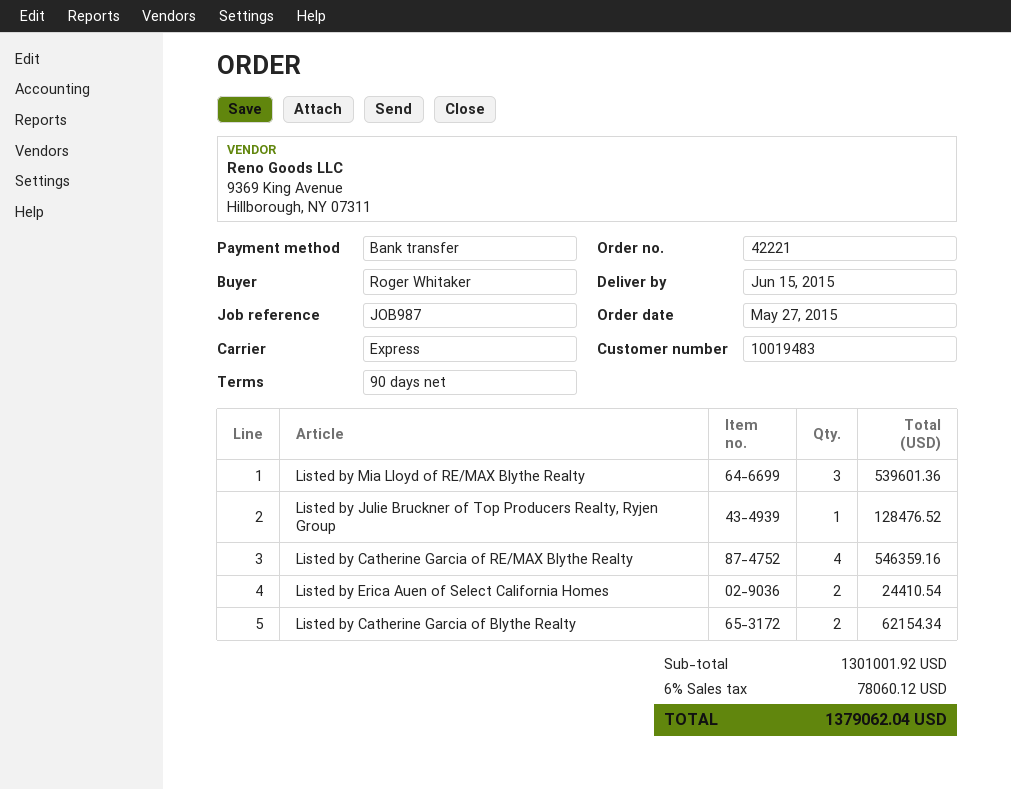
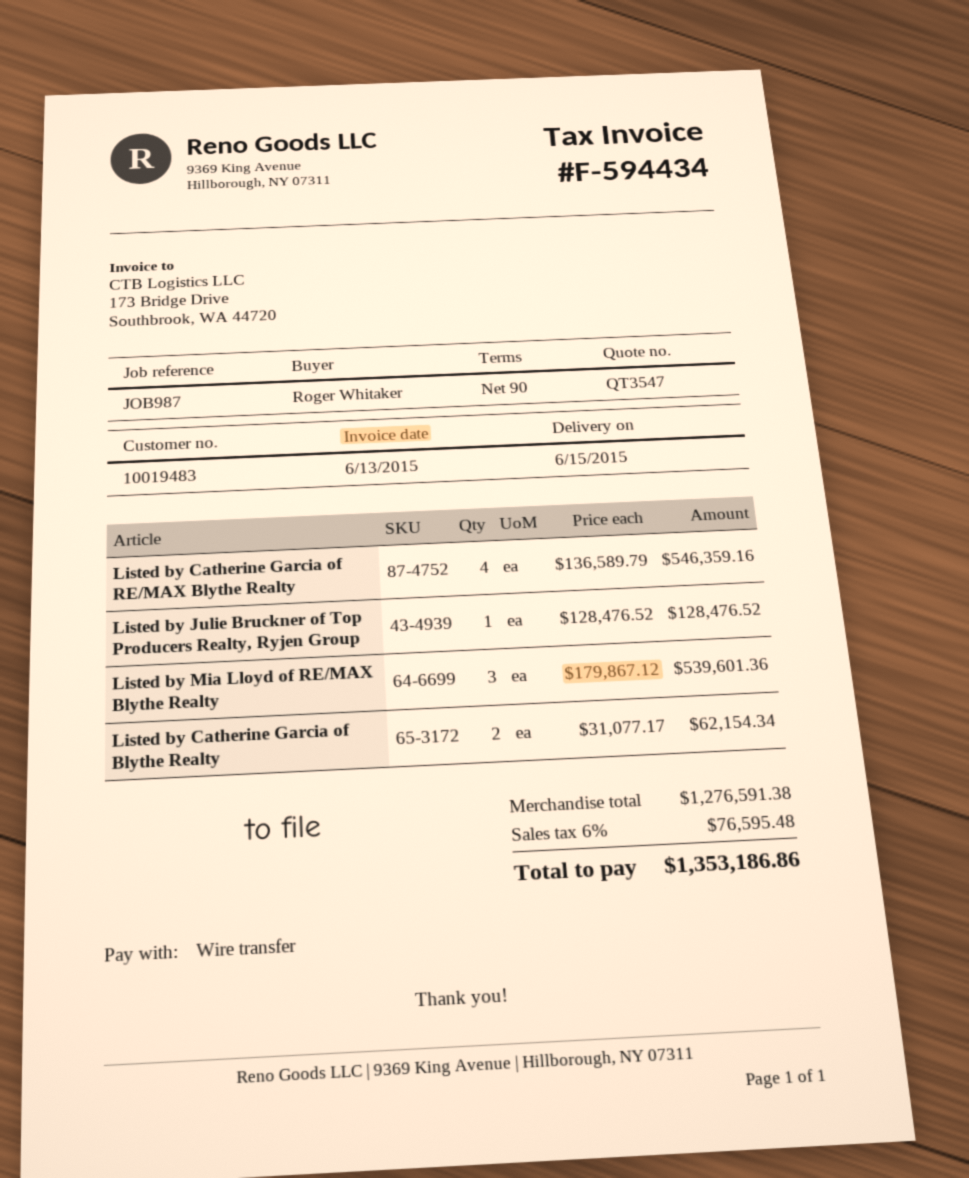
Listed by Erica Auen of Select California Homes: 2 for 24410.54 -> none
subtotal: 1301001.92 -> 1276591.38
tax: 6% = 78060.12 -> 6% = 76595.48
total: 1379062.04 -> 1353186.86

